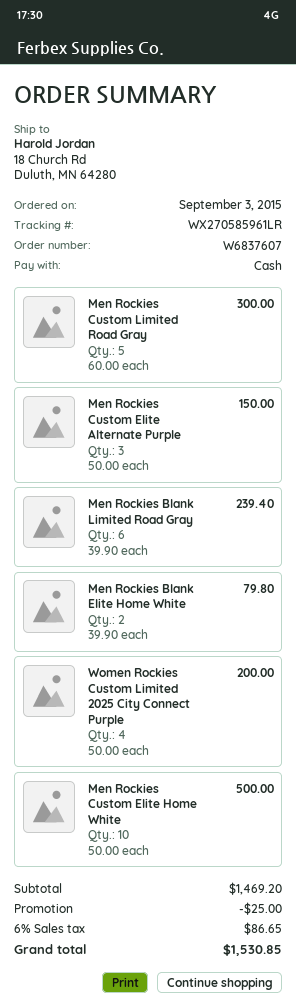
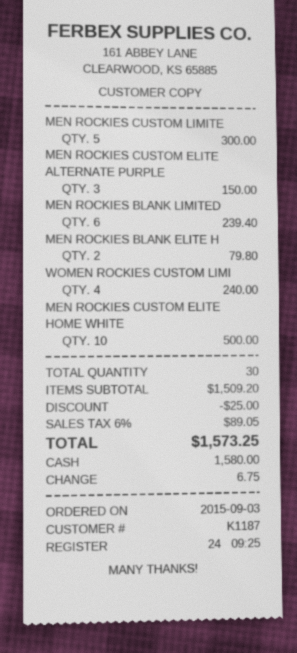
Women Rockies Custom Limited 2025 City Connect Purple: 4 for 200.00 -> 4 for 240.00
subtotal: 1469.20 -> 1509.20
tax: 6% = 86.65 -> 6% = 89.05
total: 1530.85 -> 1573.25

